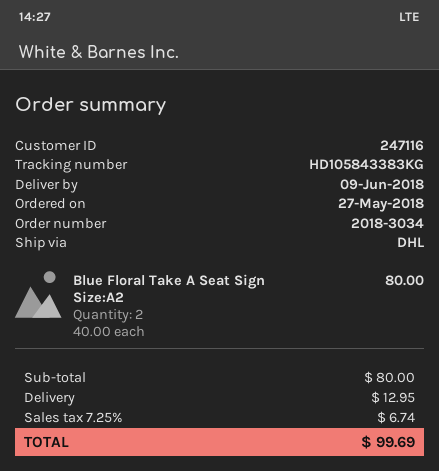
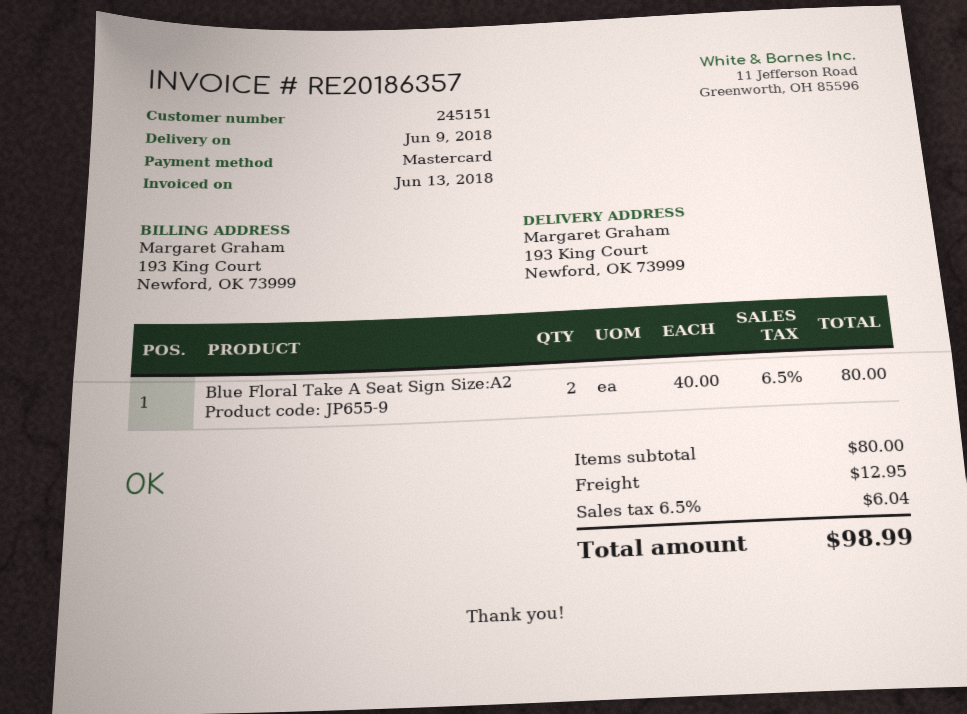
customer number: 247116 -> 245151
tax: 7.25% = 6.74 -> 6.5% = 6.04
total: 99.69 -> 98.99

